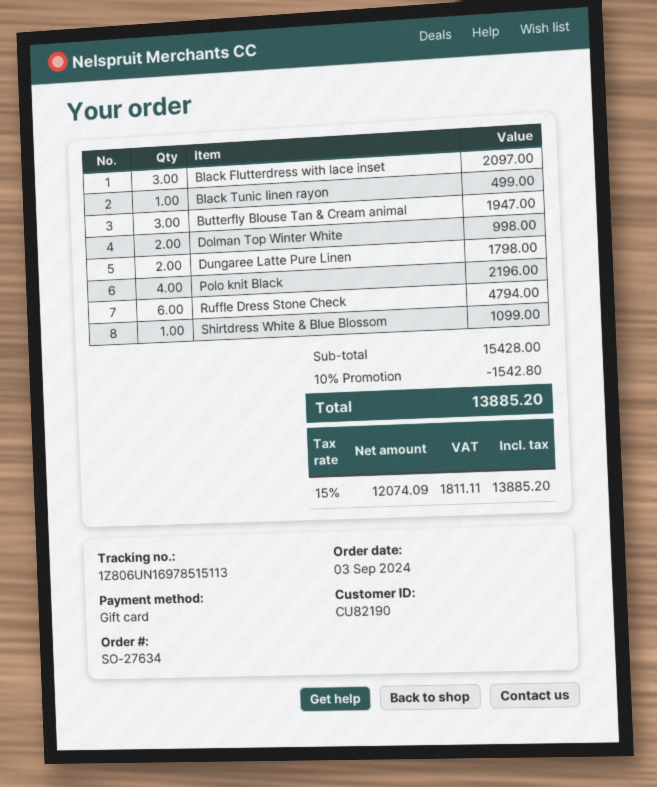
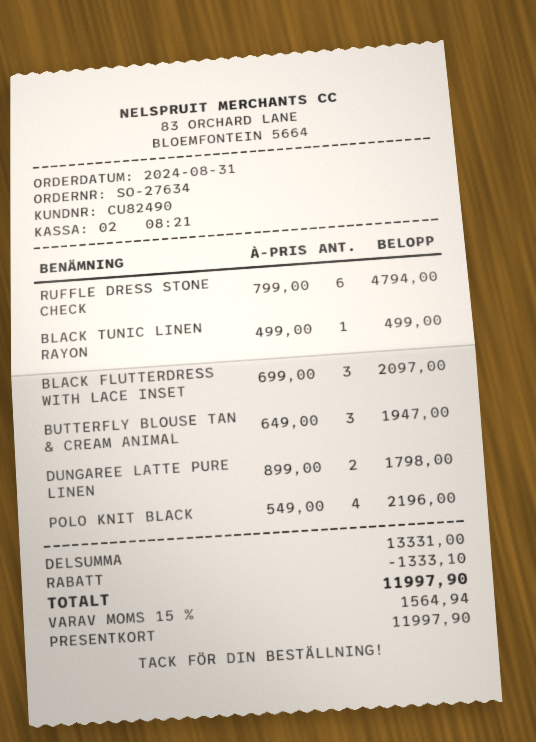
order date: 2024-09-03 -> 2024-08-31
customer number: CU82190 -> CU82490
Dolman Top Winter White: 2 for 998.00 -> none
Shirtdress White & Blue Blossom: 1 for 1099.00 -> none
subtotal: 15428.00 -> 13331.00
discount: 1542.80 -> 1333.10
tax: 15% = 1811.11 -> 15% = 1564.94
total: 13885.20 -> 11997.90

